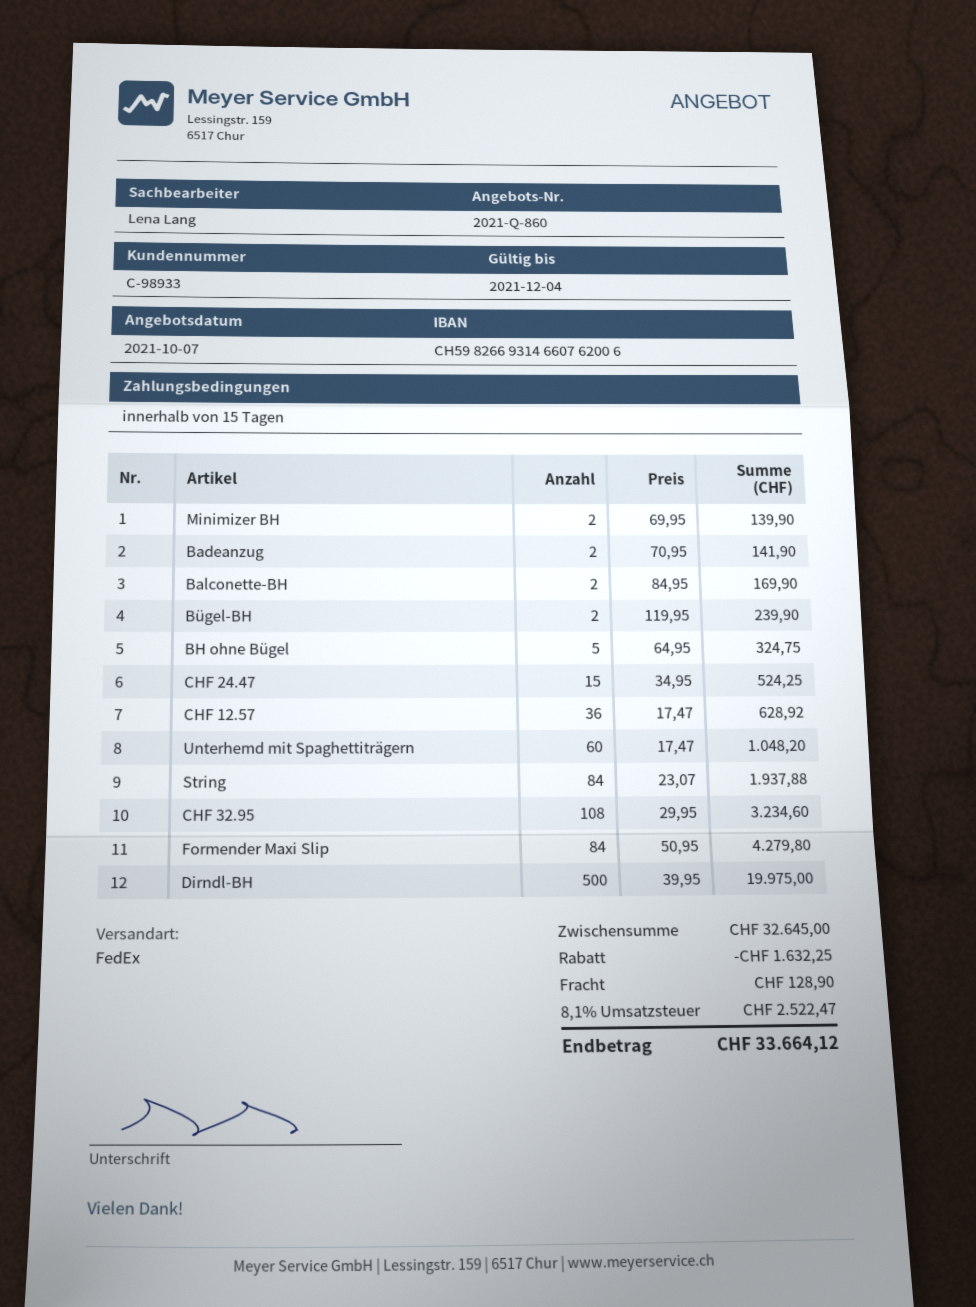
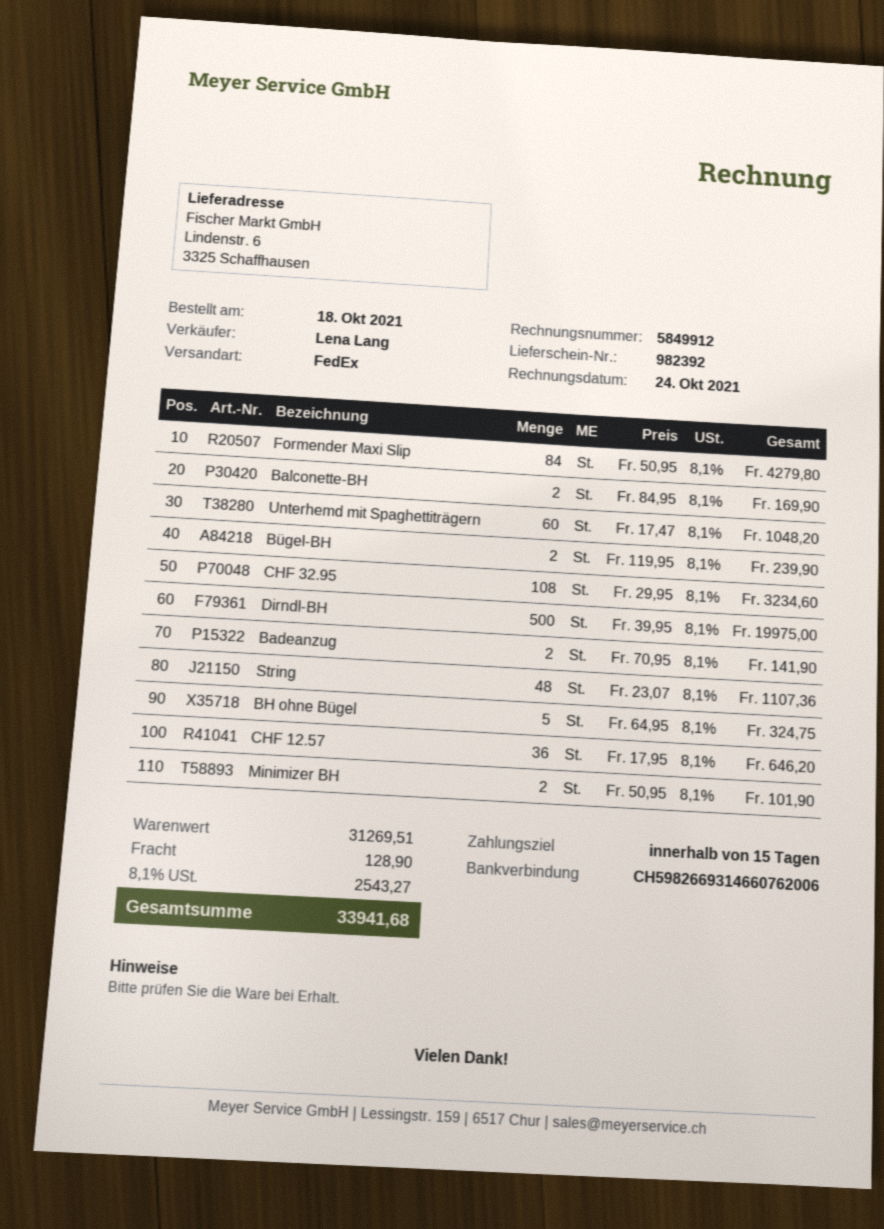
Minimizer BH: 2 x 69.95 = 139.90 -> 2 x 50.95 = 101.90
CHF 24.47: 15 x 34.95 = 524.25 -> none
CHF 12.57: 36 x 17.47 = 628.92 -> 36 x 17.95 = 646.20
String: 84 x 23.07 = 1937.88 -> 48 x 23.07 = 1107.36
subtotal: 32645.00 -> 31269.51
discount: 1632.25 -> none
tax: 8.1% = 2522.47 -> 8.1% = 2543.27
total: 33664.12 -> 33941.68

